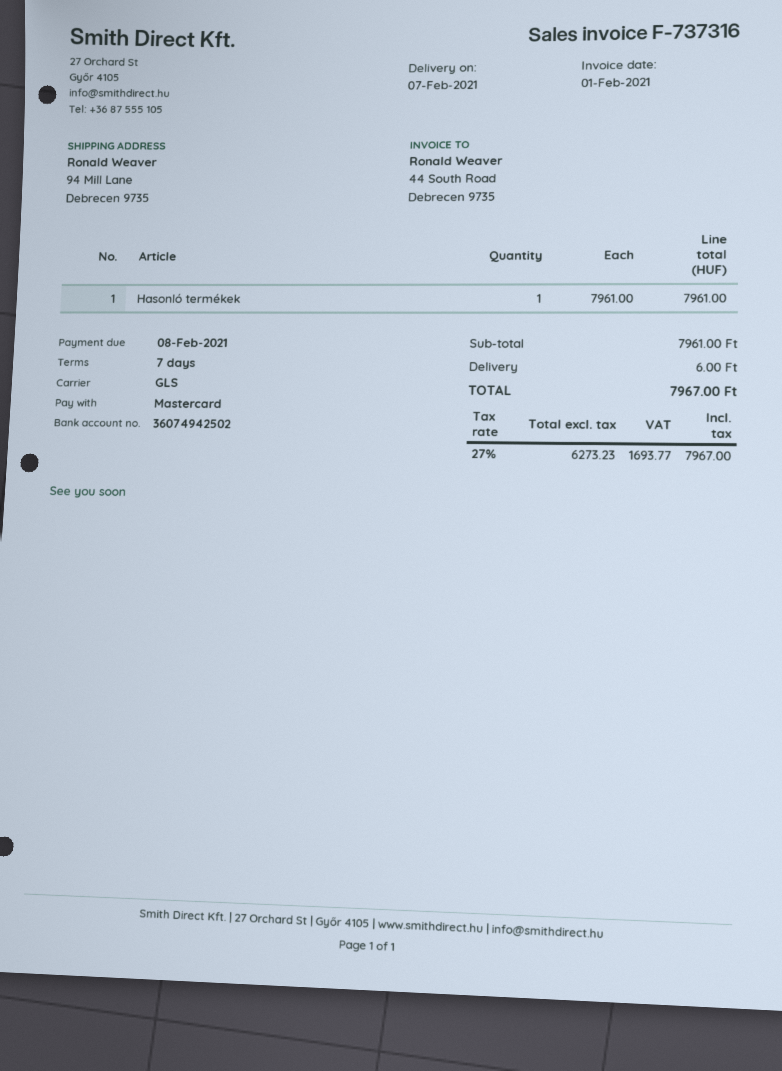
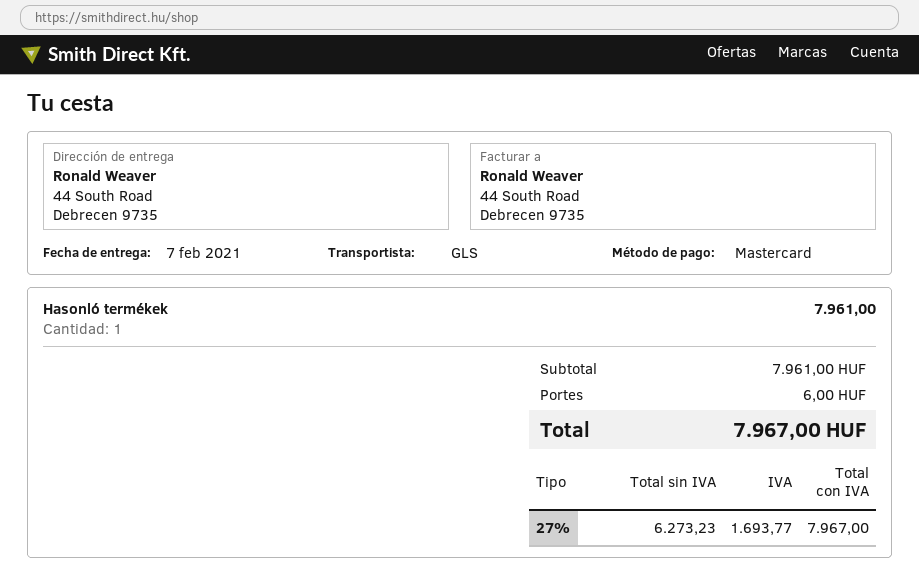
ship to: 94 Mill Lane, Debrecen 9735 -> 44 South Road, Debrecen 9735

